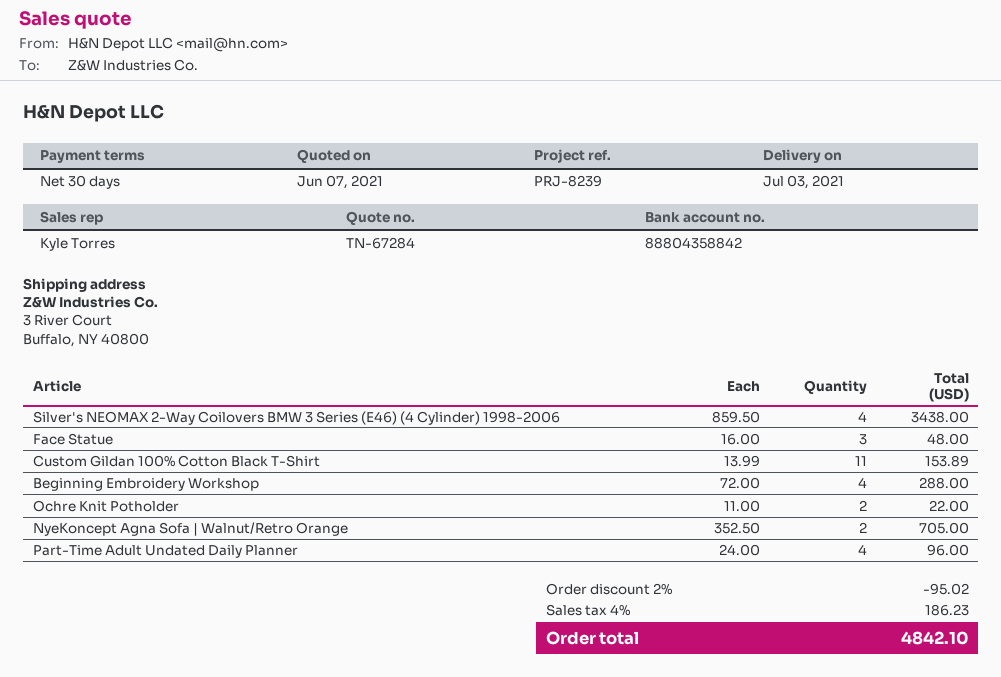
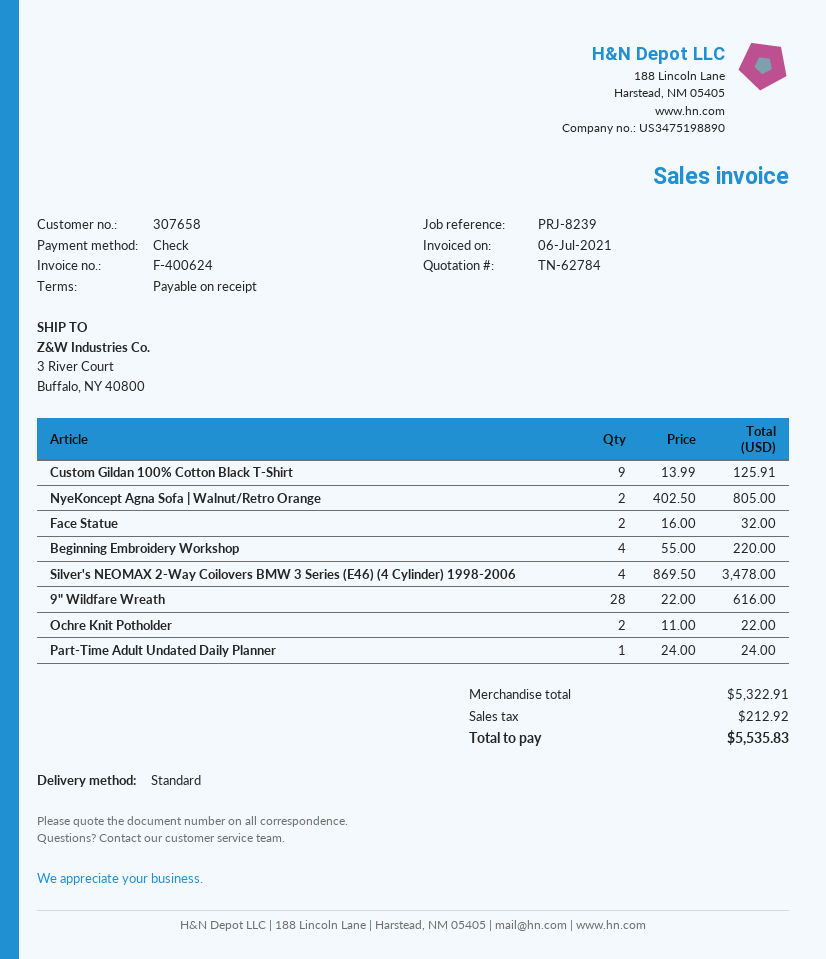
quote number: TN-67284 -> TN-62784
payment terms: 30 days -> on receipt
Silver's NEOMAX 2-Way Coilovers BMW 3 Series (E46) (4 Cylinder) 1998-2006: 4 x 859.50 = 3438.00 -> 4 x 869.50 = 3478.00
Face Statue: 3 x 16.00 = 48.00 -> 2 x 16.00 = 32.00
Custom Gildan 100% Cotton Black T-Shirt: 11 x 13.99 = 153.89 -> 9 x 13.99 = 125.91
Beginning Embroidery Workshop: 4 x 72.00 = 288.00 -> 4 x 55.00 = 220.00
NyeKoncept Agna Sofa | Walnut/Retro Orange: 2 x 352.50 = 705.00 -> 2 x 402.50 = 805.00
Part-Time Adult Undated Daily Planner: 4 x 24.00 = 96.00 -> 1 x 24.00 = 24.00
9" Wildfare Wreath: none -> 28 x 22.00 = 616.00
discount: 2% = 95.02 -> none
tax: 186.23 -> 212.92
total: 4842.10 -> 5535.83

